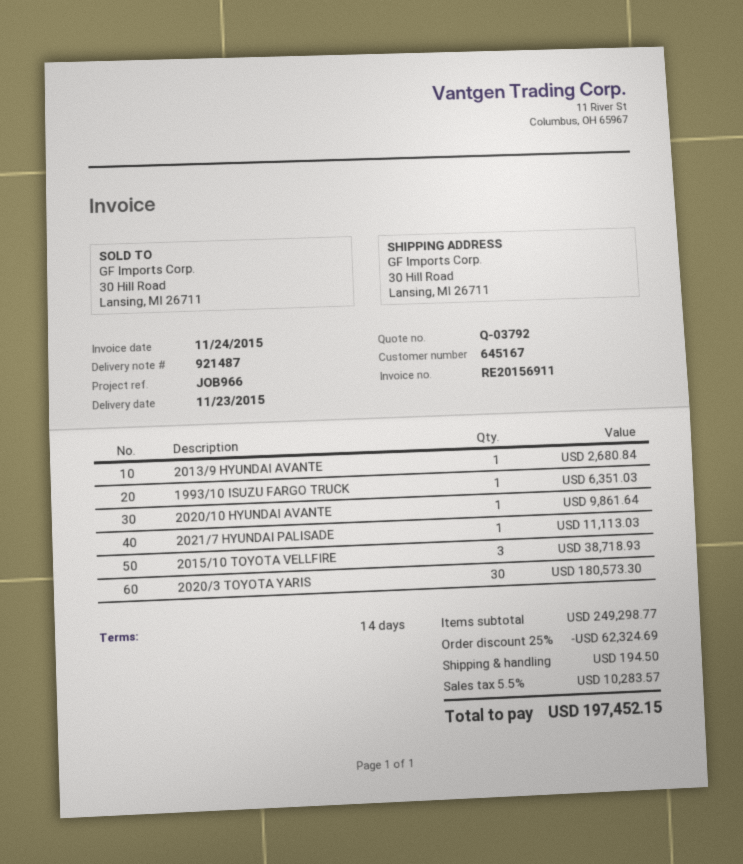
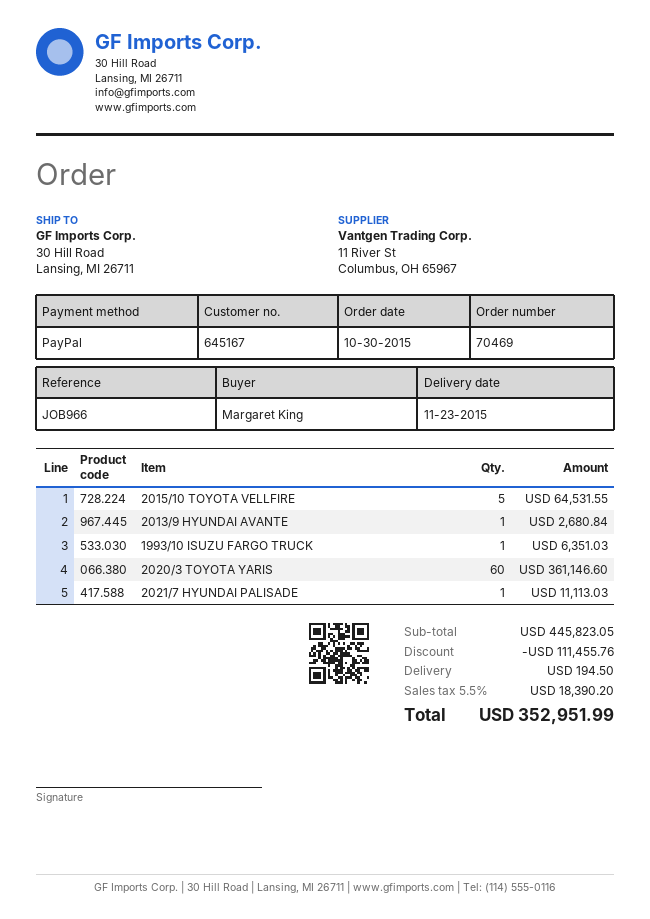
2020/10 HYUNDAI AVANTE: 1 for 9861.64 -> none
2015/10 TOYOTA VELLFIRE: 3 for 38718.93 -> 5 for 64531.55
2020/3 TOYOTA YARIS: 30 for 180573.30 -> 60 for 361146.60
subtotal: 249298.77 -> 445823.05
discount: 62324.69 -> 111455.76
tax: 5.5% = 10283.57 -> 5.5% = 18390.20
total: 197452.15 -> 352951.99

